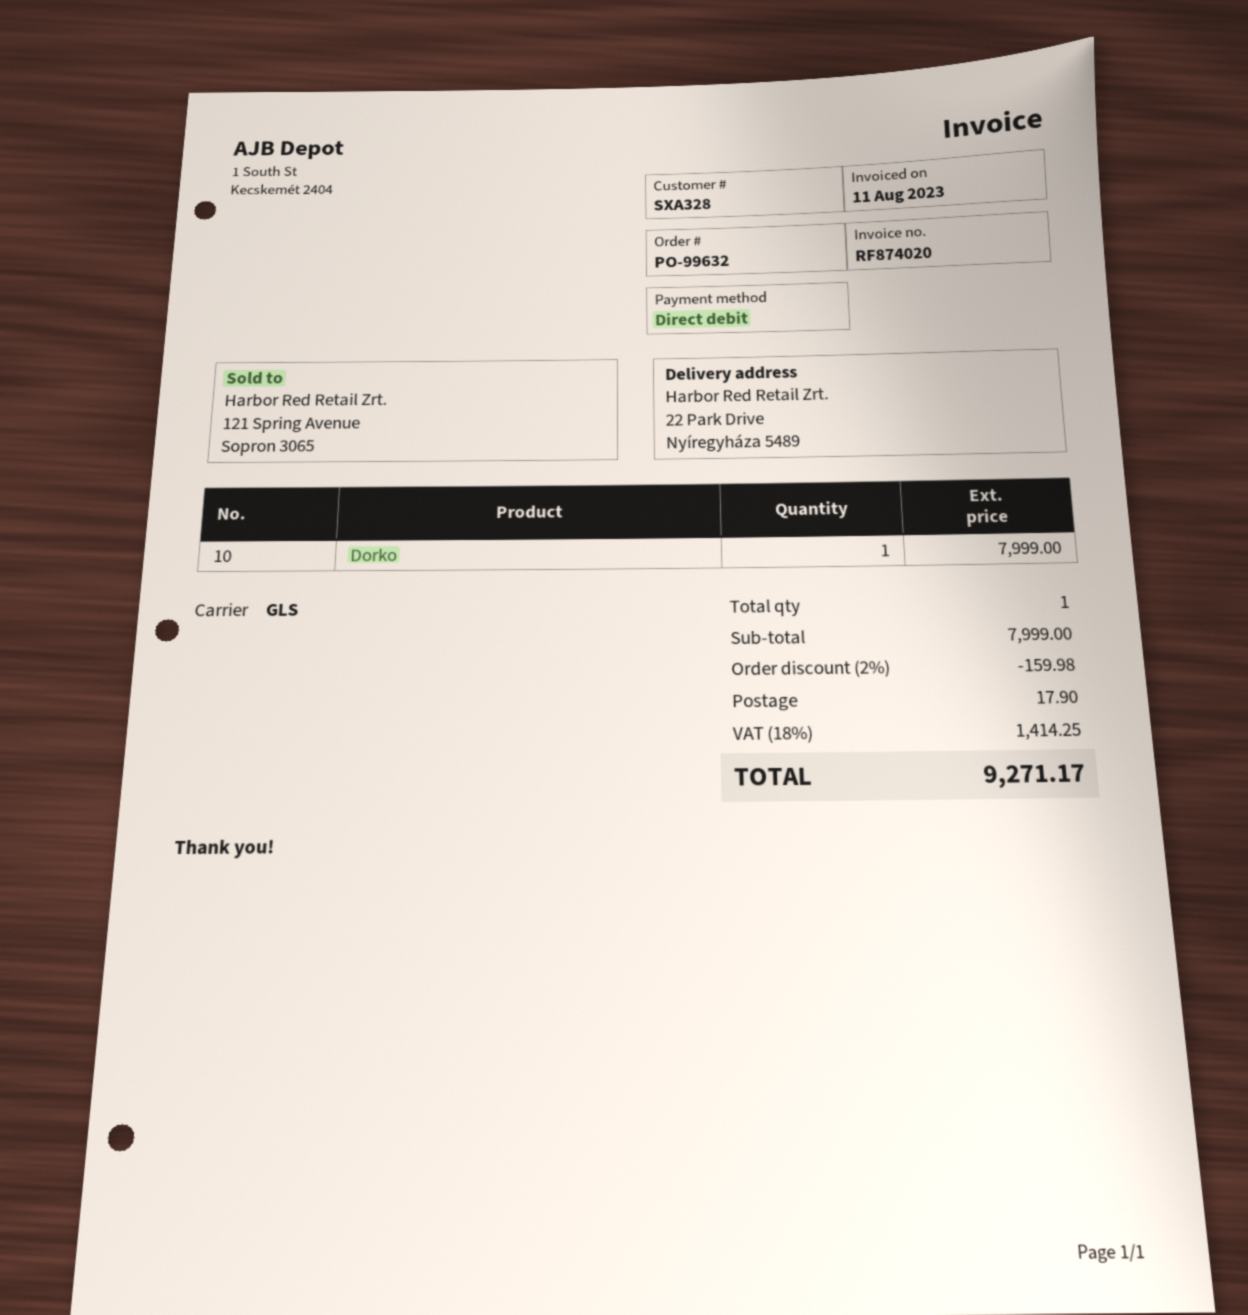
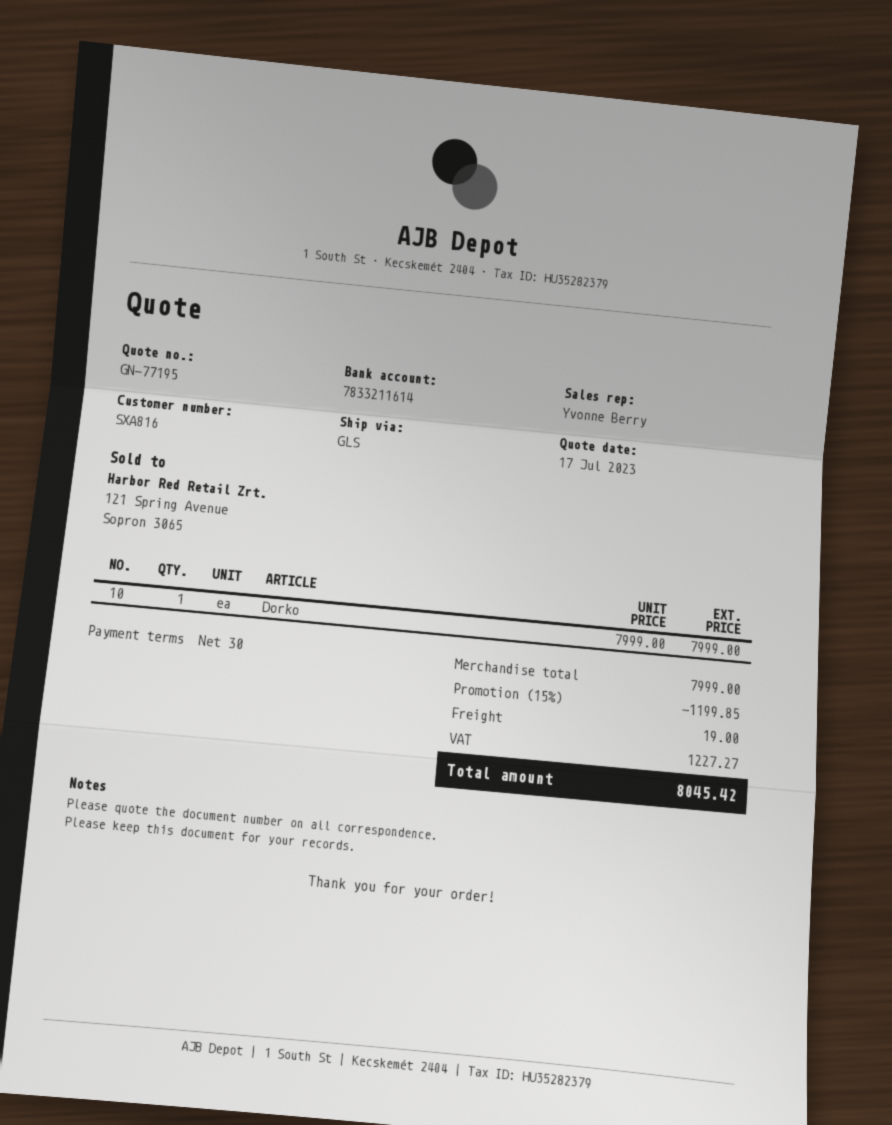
customer number: SXA328 -> SXA816
discount: 2% = 159.98 -> 15% = 1199.85
shipping: 17.90 -> 19.00
tax: 1414.25 -> 1227.27
total: 9271.17 -> 8045.42

